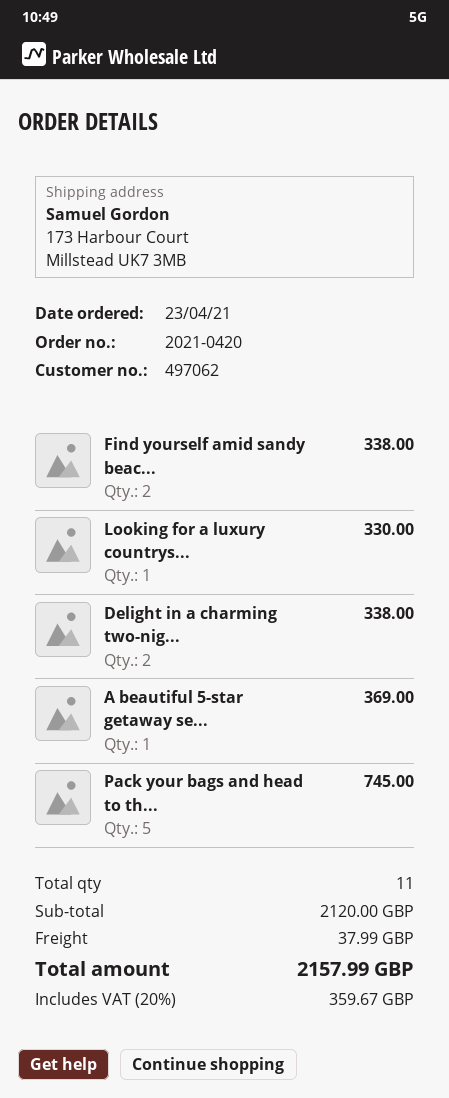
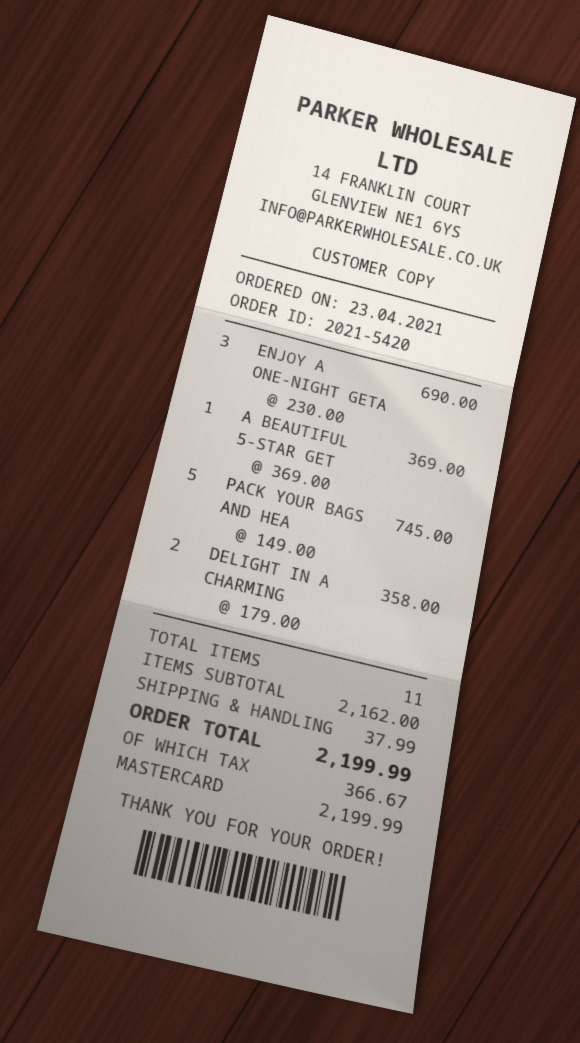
order number: 2021-0420 -> 2021-5420
Find yourself amid sandy beac...: 2 for 338.00 -> none
Looking for a luxury countrys...: 1 for 330.00 -> none
Delight in a charming two-nig...: 2 for 338.00 -> 2 for 358.00
ENJOY A ONE-NIGHT GETA: none -> 3 for 690.00
subtotal: 2120.00 -> 2162.00
tax: 359.67 -> 366.67
total: 2157.99 -> 2199.99

